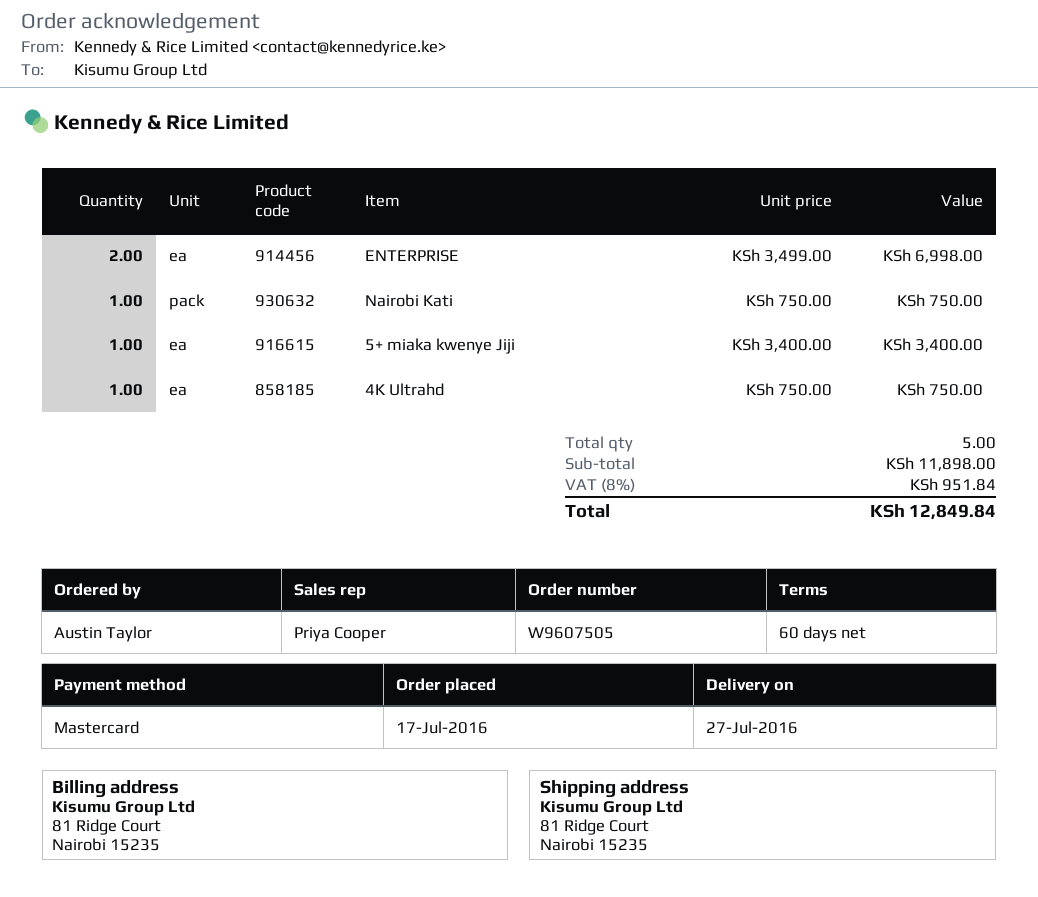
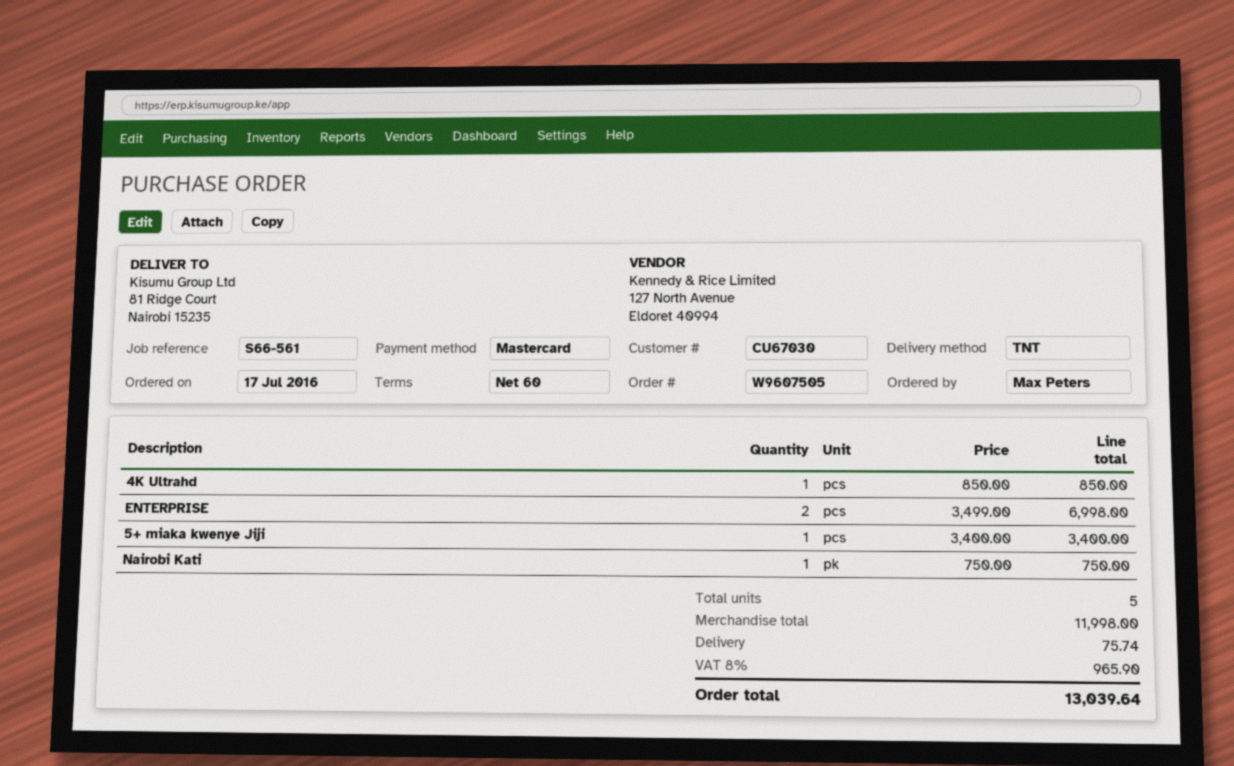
ordered by: Austin Taylor -> Max Peters
4K Ultrahd: 1 x 750.00 = 750.00 -> 1 x 850.00 = 850.00
subtotal: 11898.00 -> 11998.00
shipping: none -> 75.74
tax: 8% = 951.84 -> 8% = 965.90
total: 12849.84 -> 13039.64

